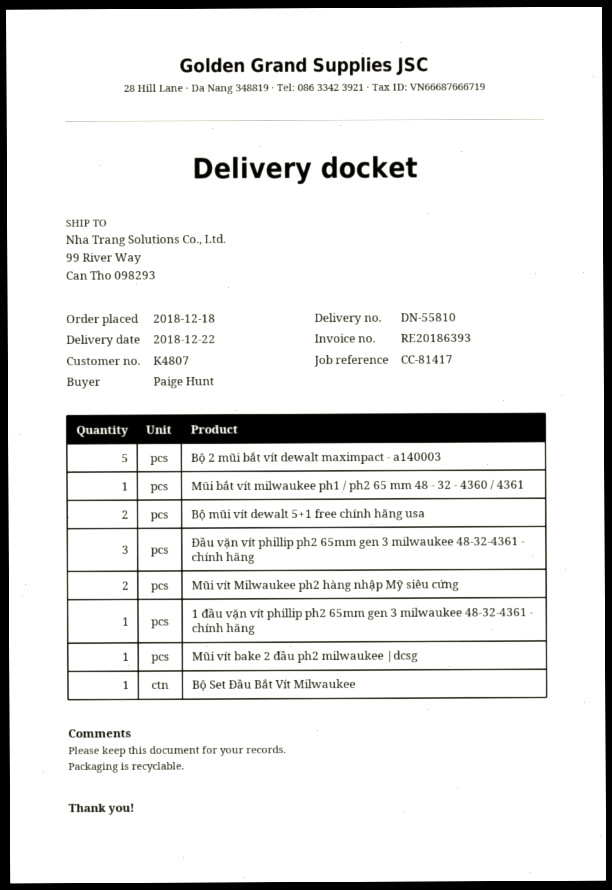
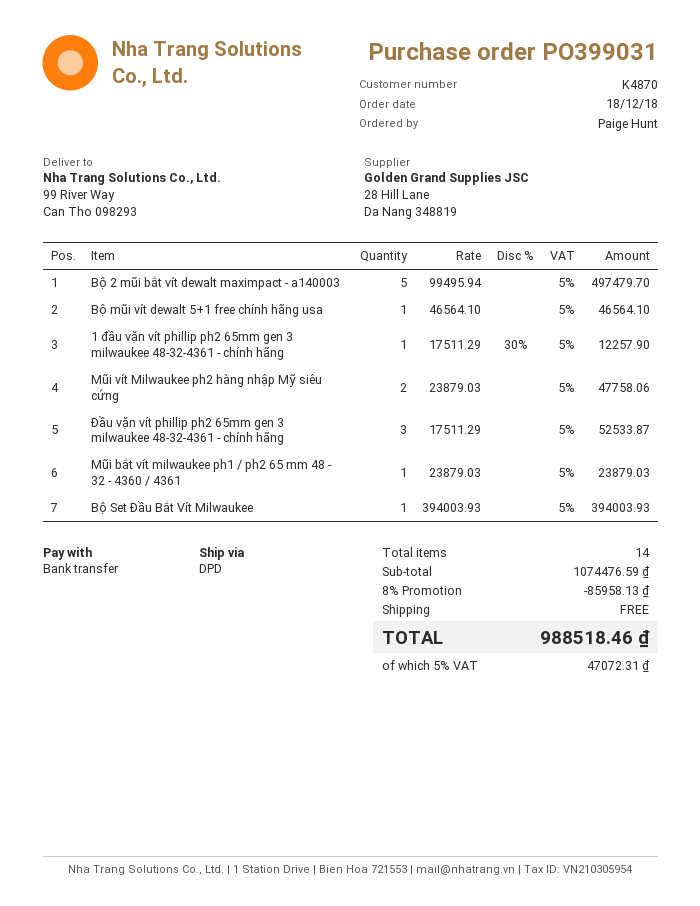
customer number: K4807 -> K4870
Bộ mũi vít dewalt 5+1 free chính hãng usa: 2 -> 1
Mũi vít bake 2 đầu ph2 milwaukee |dcsg: 1 -> none

